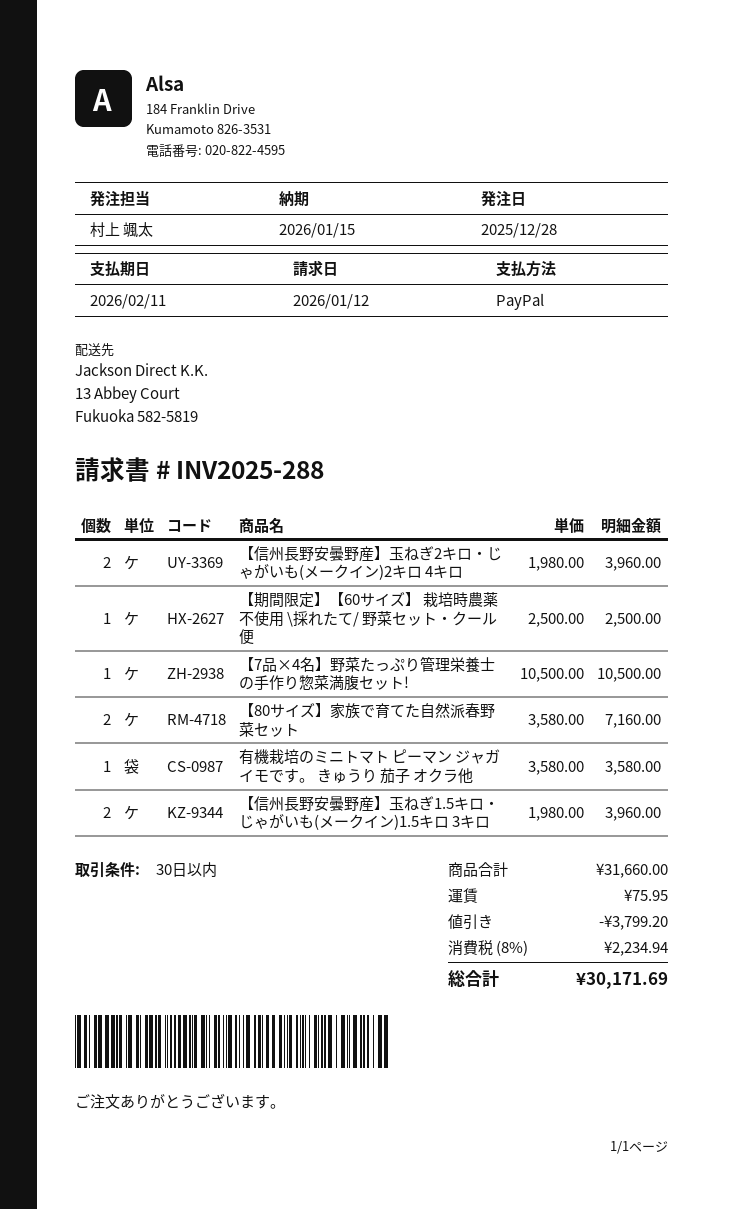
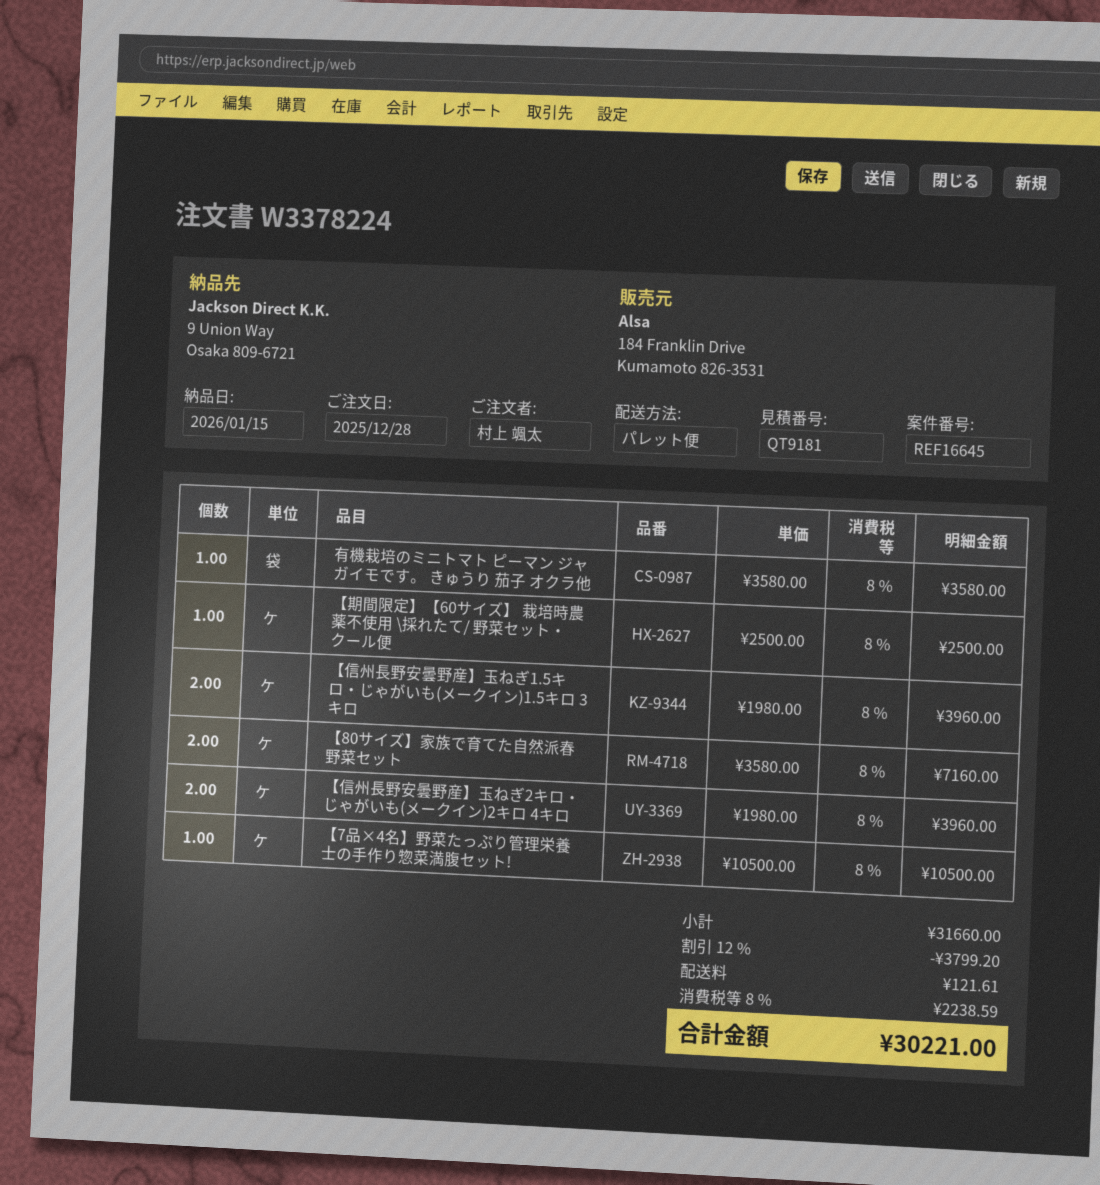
ship to: 13 Abbey Court, Fukuoka 582-5819 -> 9 Union Way, Osaka 809-6721
shipping: 75.95 -> 121.61
tax: 8% = 2234.94 -> 8% = 2238.59
total: 30171.69 -> 30221.00

